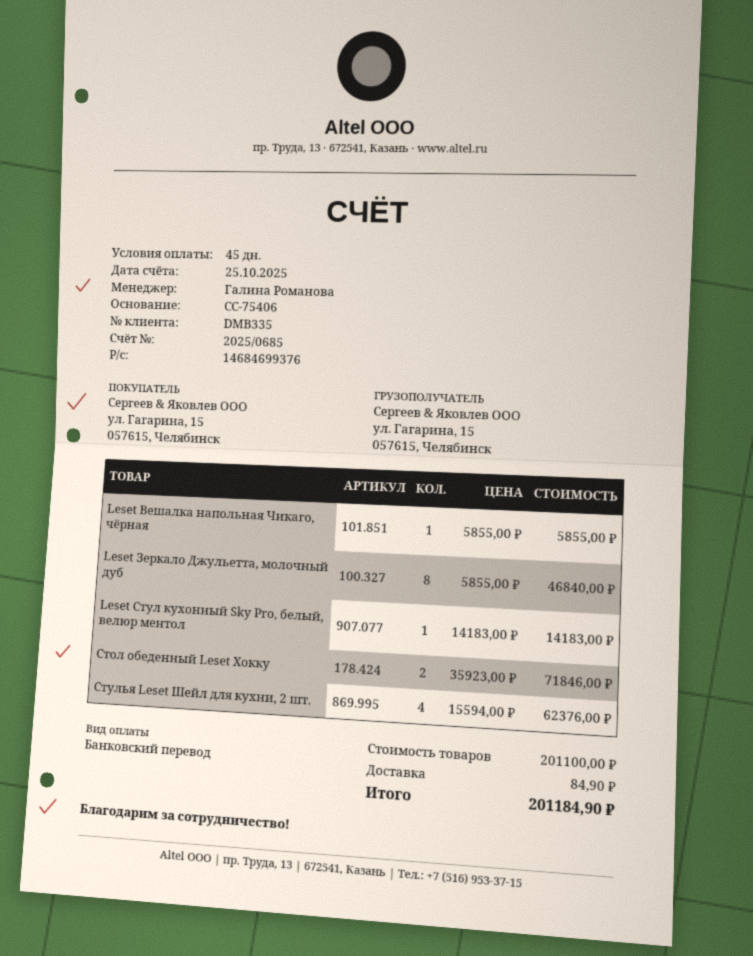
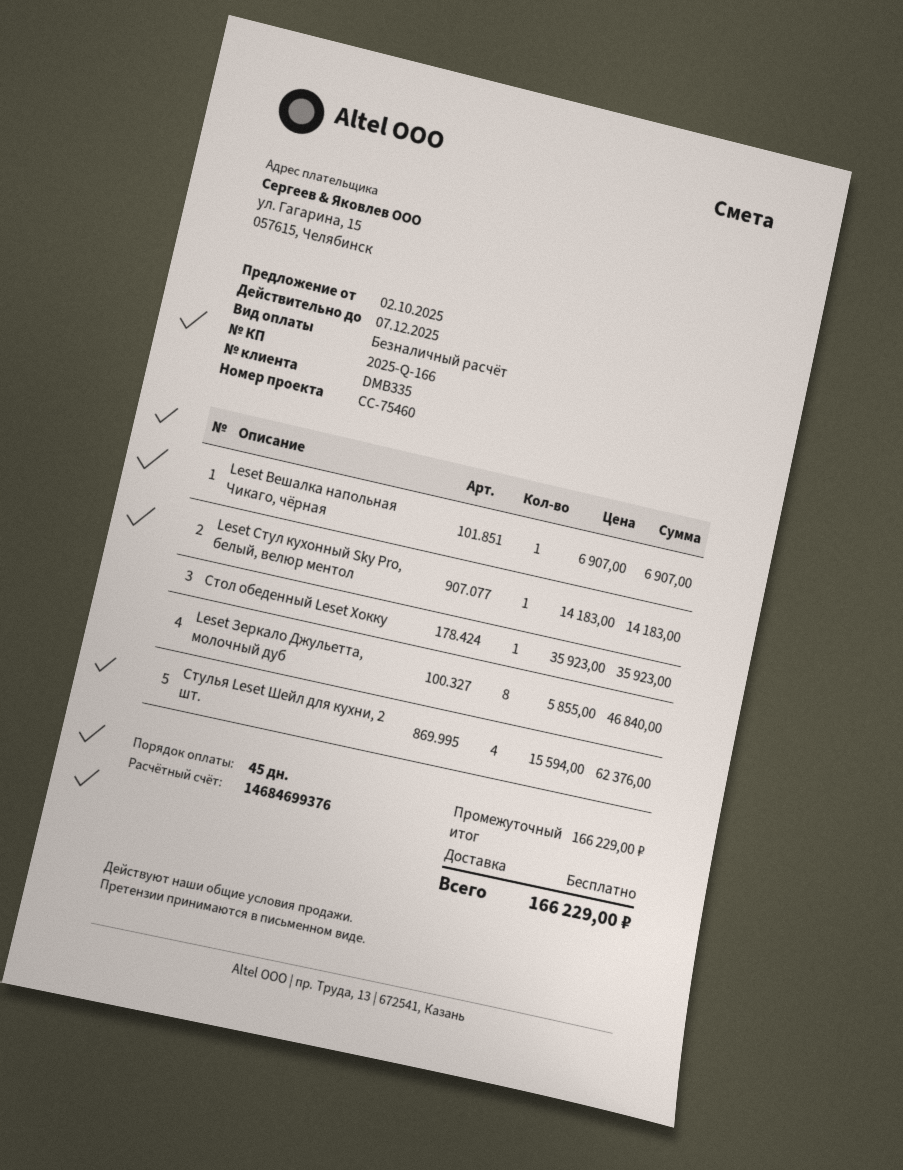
reference: CC-75406 -> CC-75460
Leset Вешалка напольная Чикаго, чёрная: 1 x 5855.00 = 5855.00 -> 1 x 6907.00 = 6907.00
Стол обеденный Leset Хокку: 2 x 35923.00 = 71846.00 -> 1 x 35923.00 = 35923.00
subtotal: 201100.00 -> 166229.00
shipping: 84.90 -> 0.00
total: 201184.90 -> 166229.00

